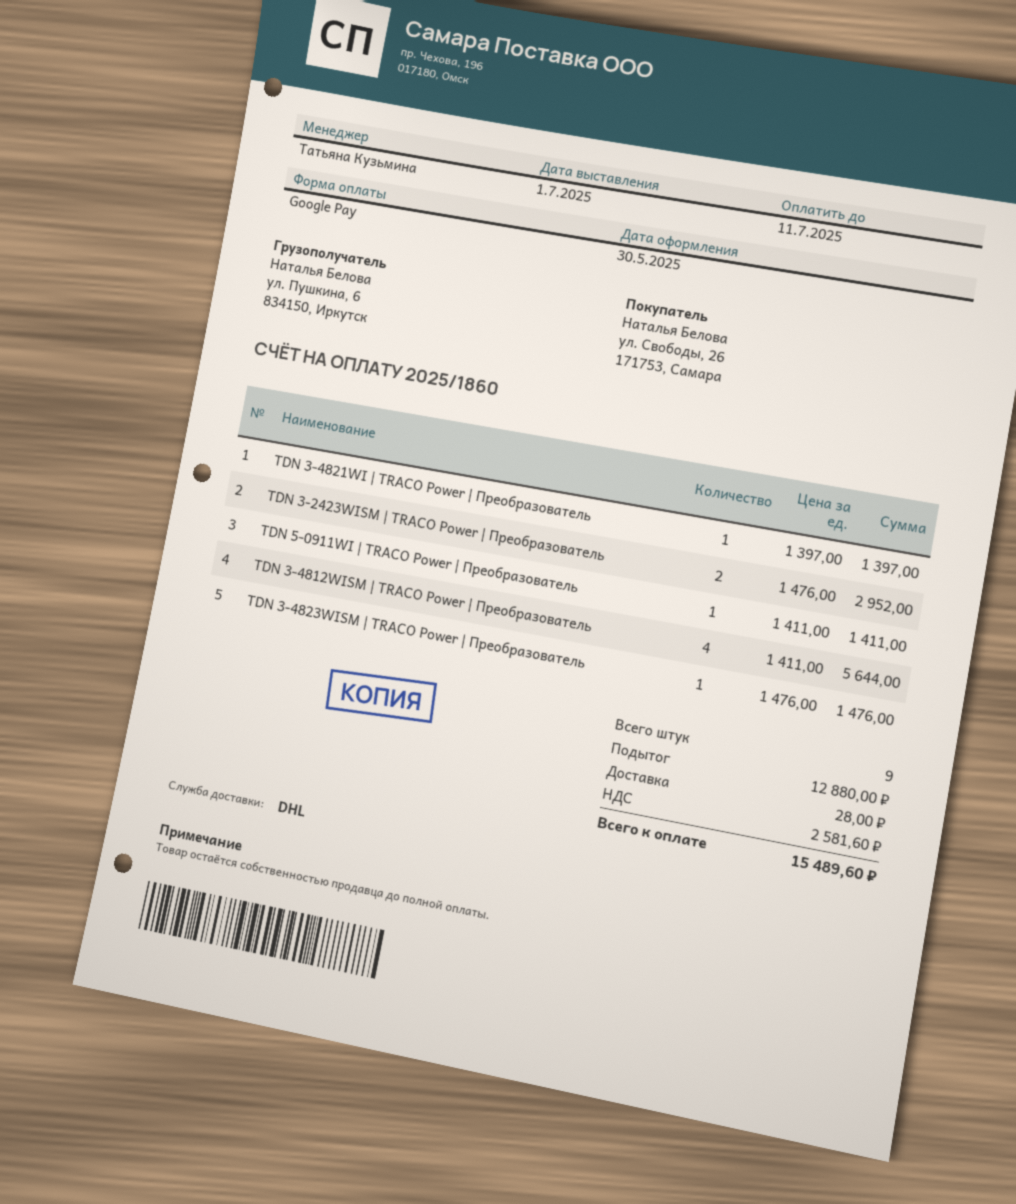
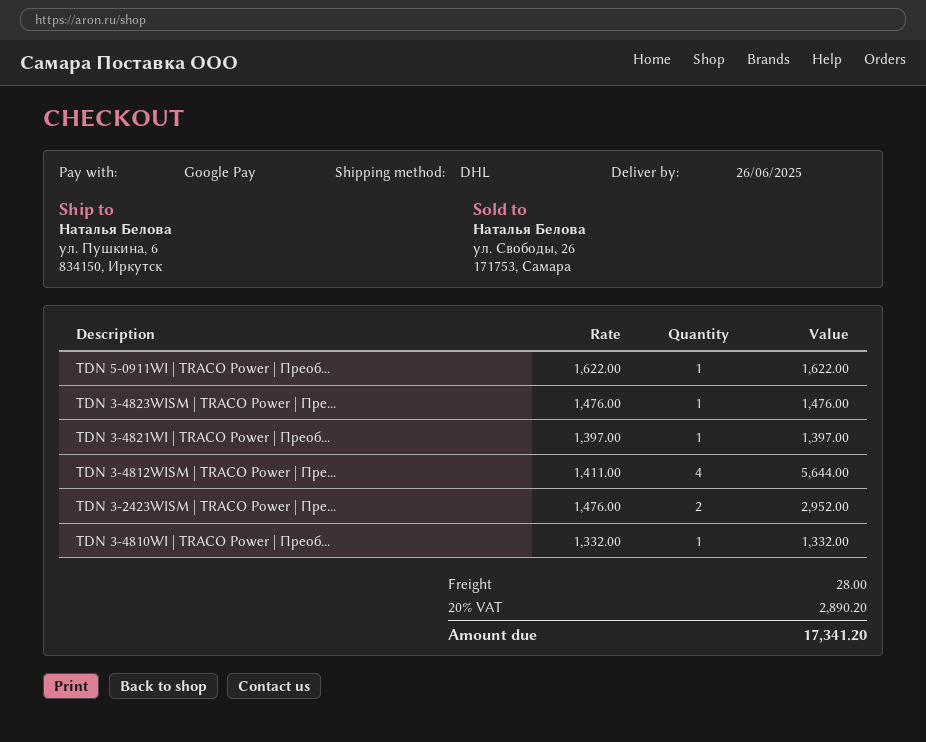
TDN 5-0911WI | TRACO Power | Преобразователь: 1 x 1411.00 = 1411.00 -> 1 x 1622.00 = 1622.00
TDN 3-4810WI | TRACO Power | Преоб...: none -> 1 x 1332.00 = 1332.00
tax: 2581.60 -> 2890.20
total: 15489.60 -> 17341.20

